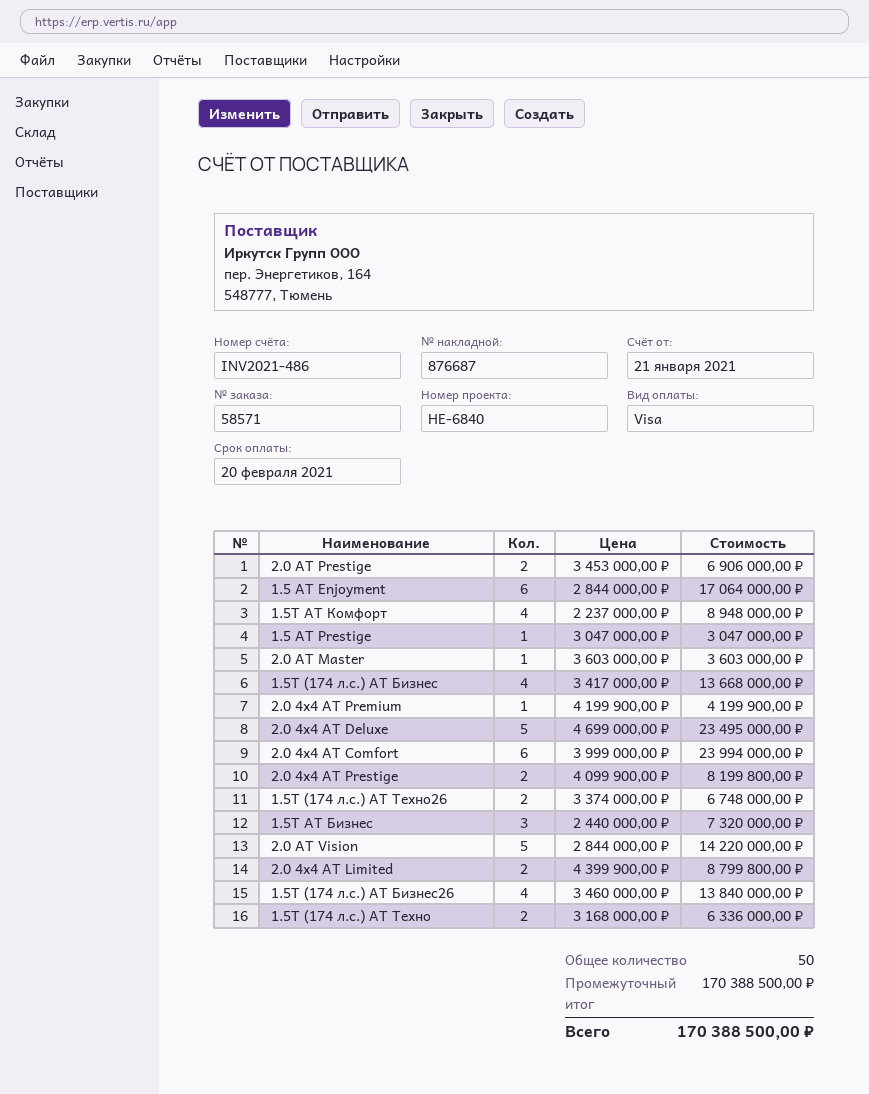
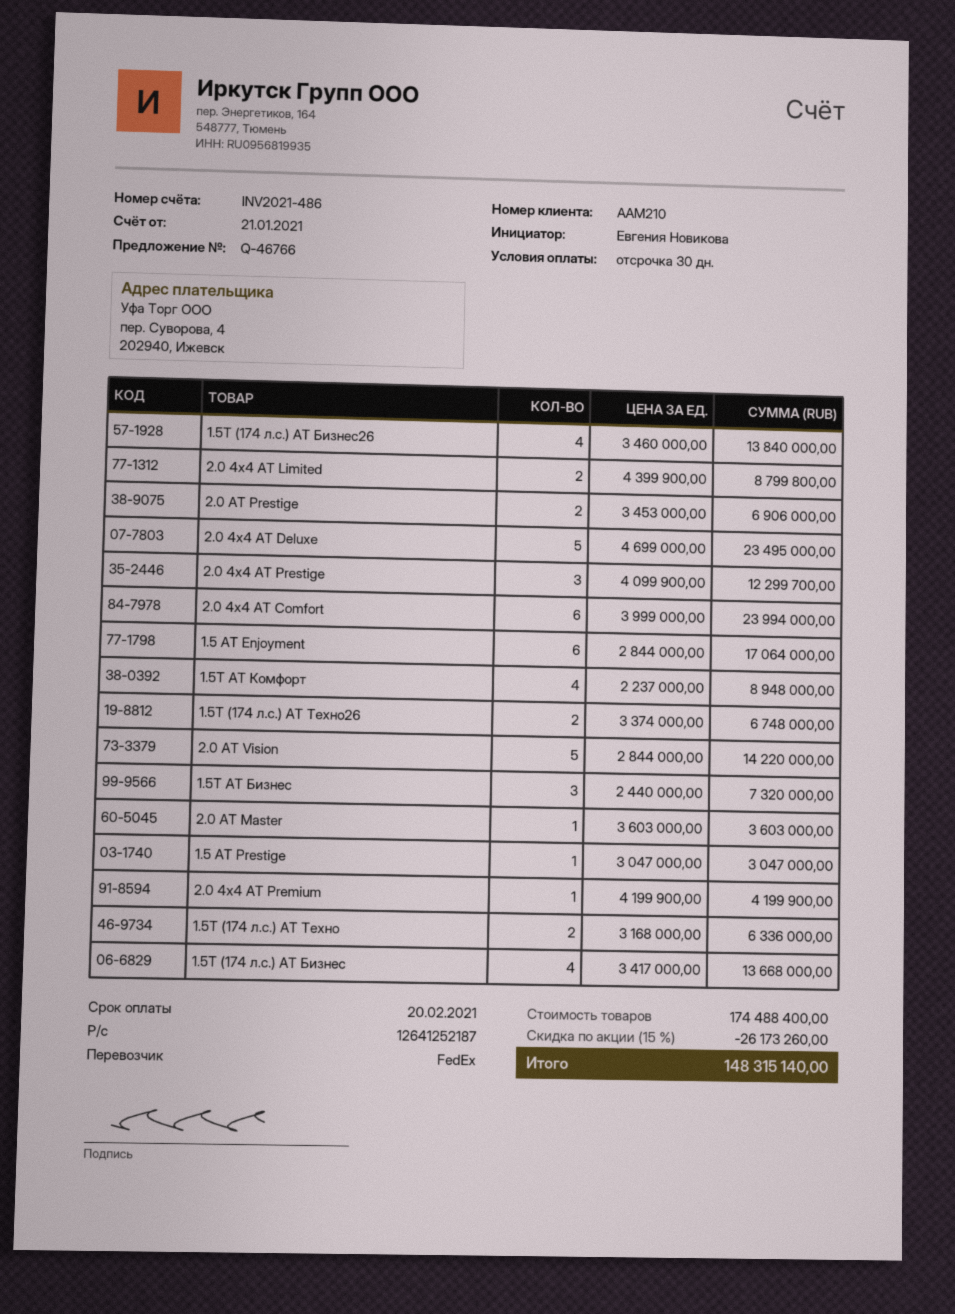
2.0 4x4 AT Prestige: 2 x 4099900.00 = 8199800.00 -> 3 x 4099900.00 = 12299700.00
subtotal: 170388500.00 -> 174488400.00
discount: none -> 15% = 26173260.00
total: 170388500.00 -> 148315140.00

